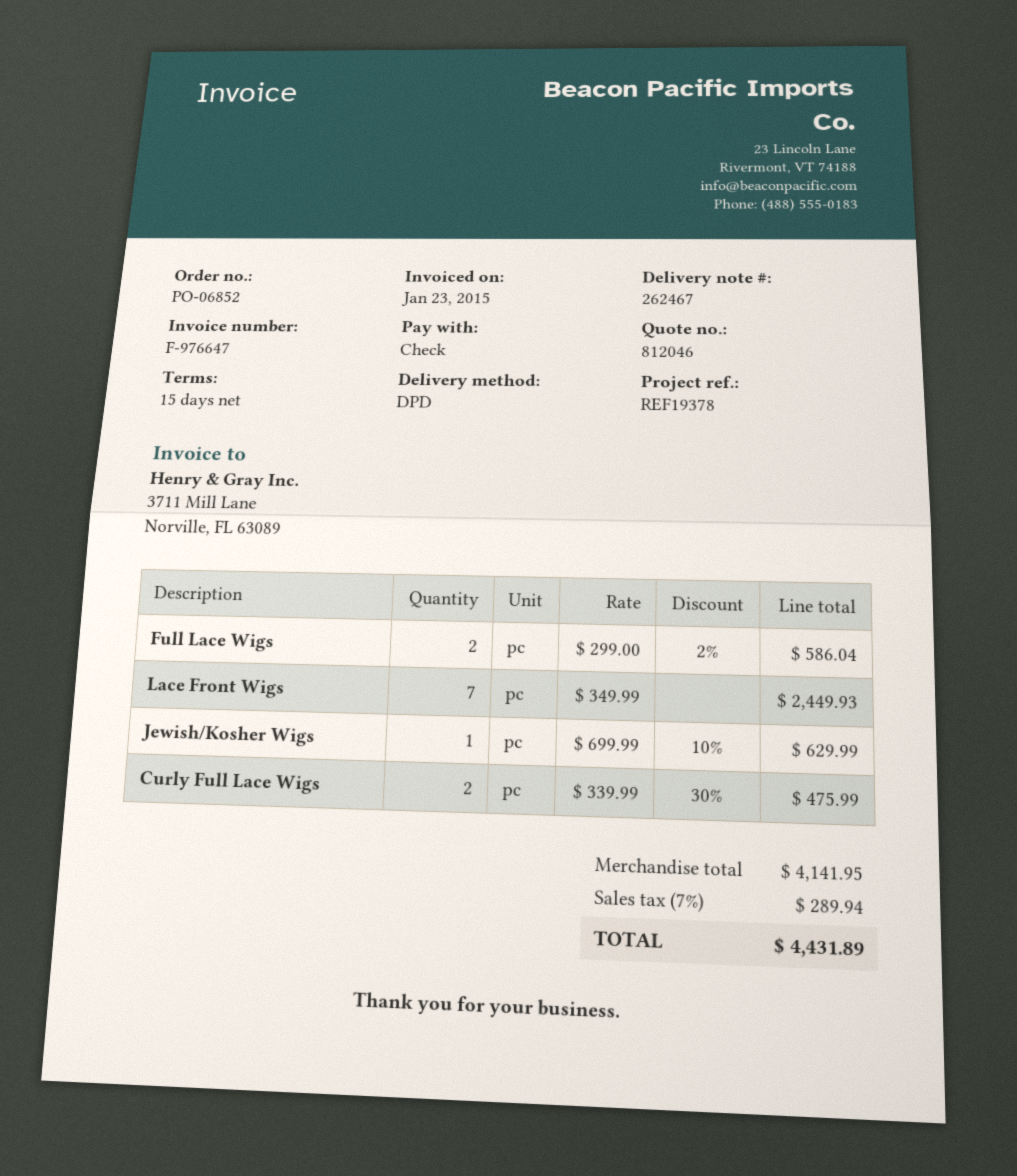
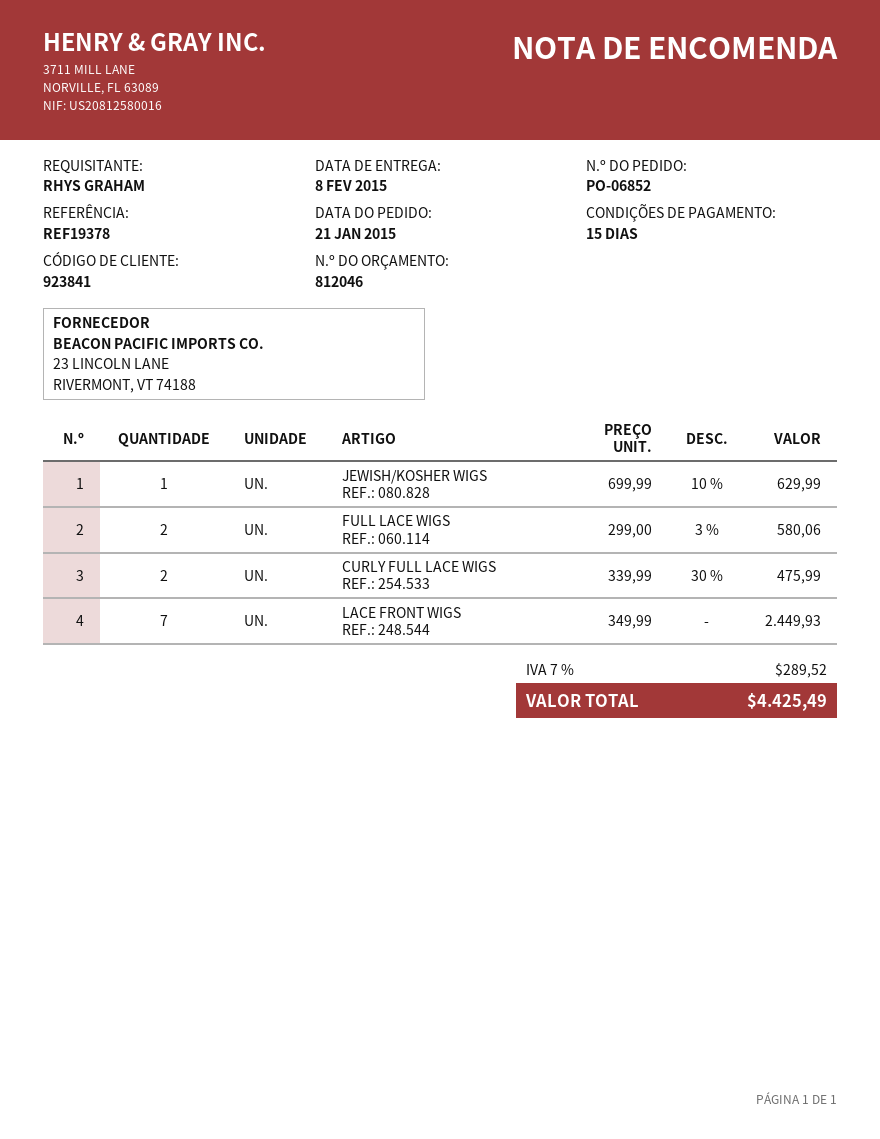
Full Lace Wigs: 2 x 299.00 - 2% = 586.04 -> 2 x 299.00 - 3% = 580.06
tax: 7% = 289.94 -> 7% = 289.52
total: 4431.89 -> 4425.49

